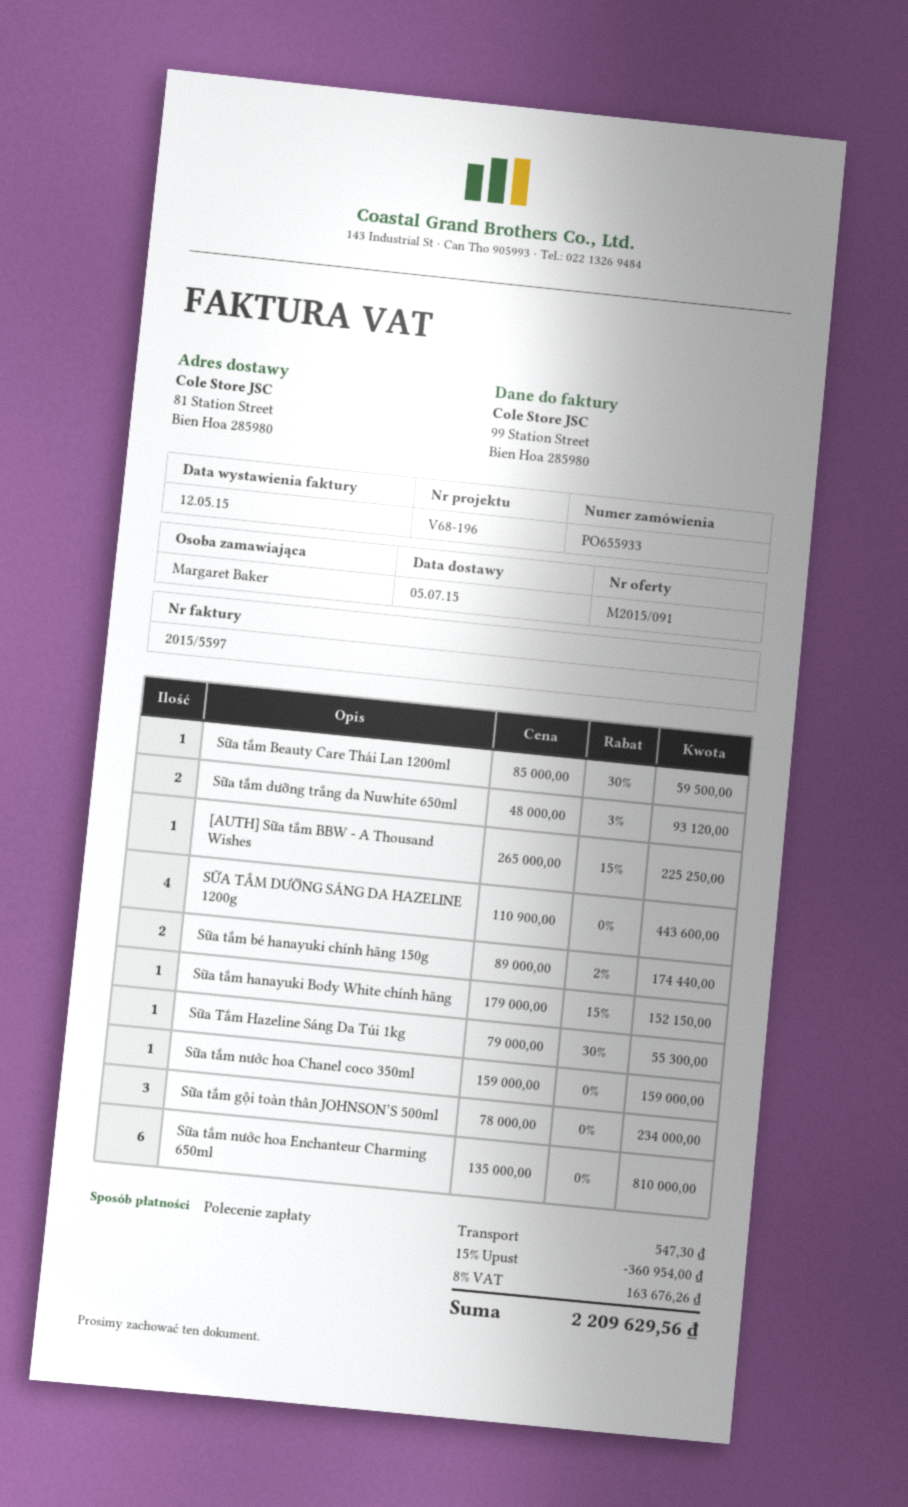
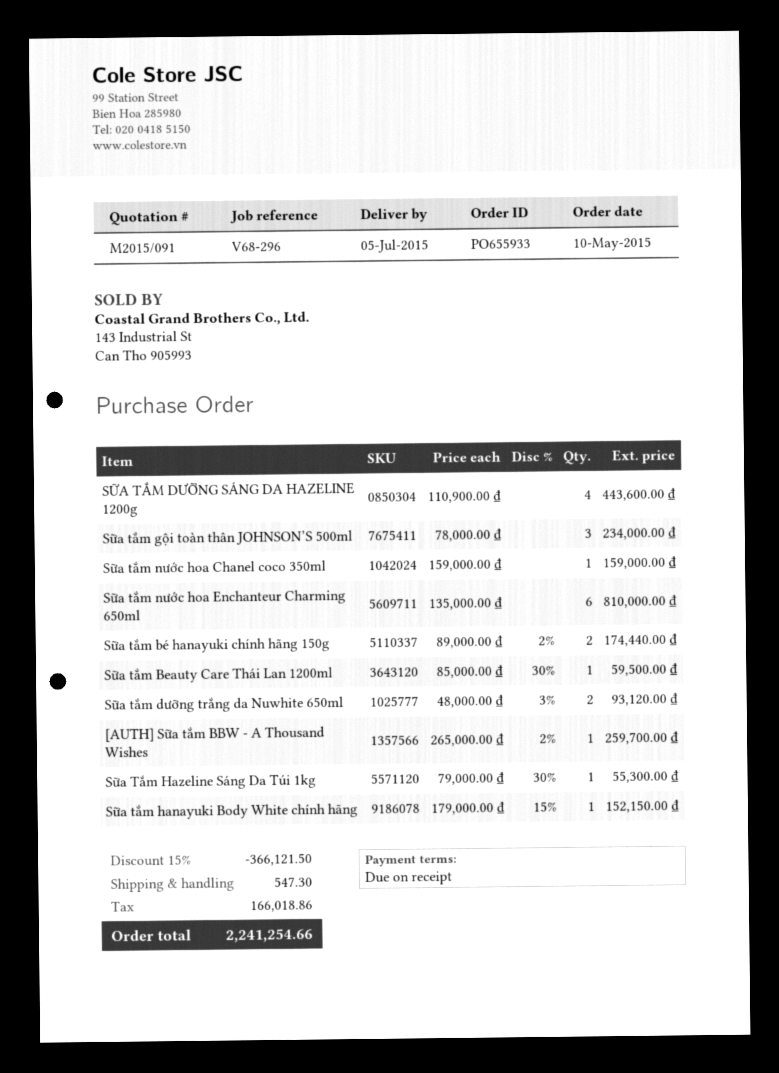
reference: V68-196 -> V68-296
[AUTH] Sữa tắm BBW - A Thousand Wishes: 1 x 265000.00 - 15% = 225250.00 -> 1 x 265000.00 - 2% = 259700.00
discount: 15% = 360954.00 -> 15% = 366121.50
tax: 163676.26 -> 166018.86
total: 2209629.56 -> 2241254.66

